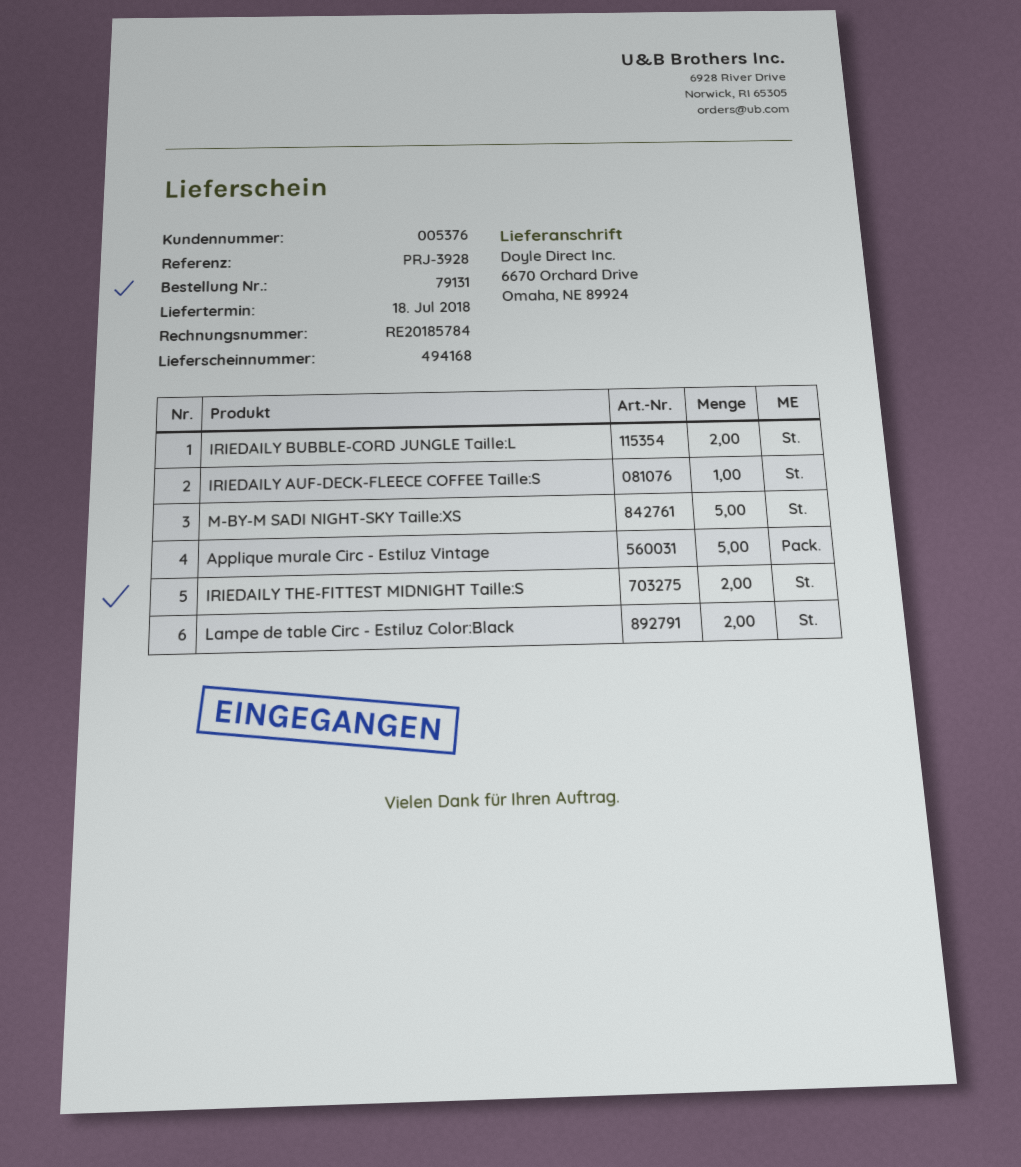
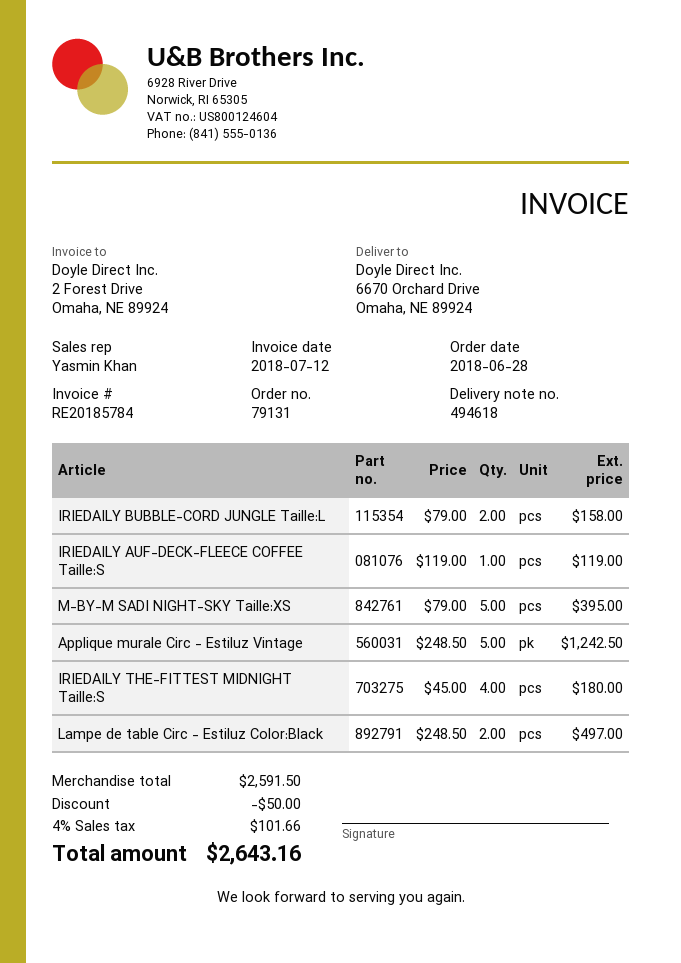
delivery note number: 494168 -> 494618
IRIEDAILY THE-FITTEST MIDNIGHT Taille:S: 2 -> 4

